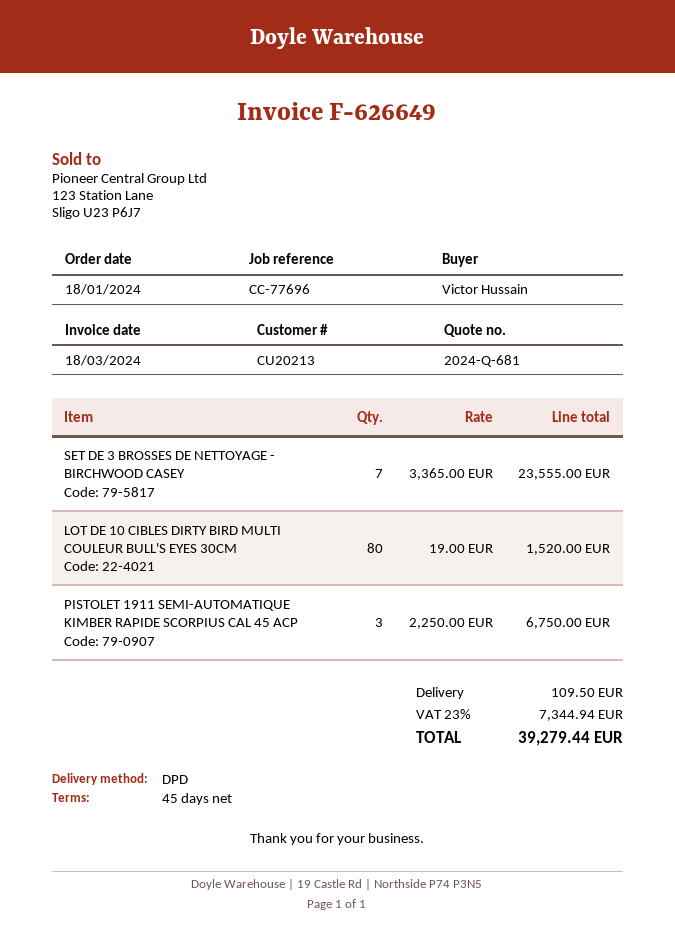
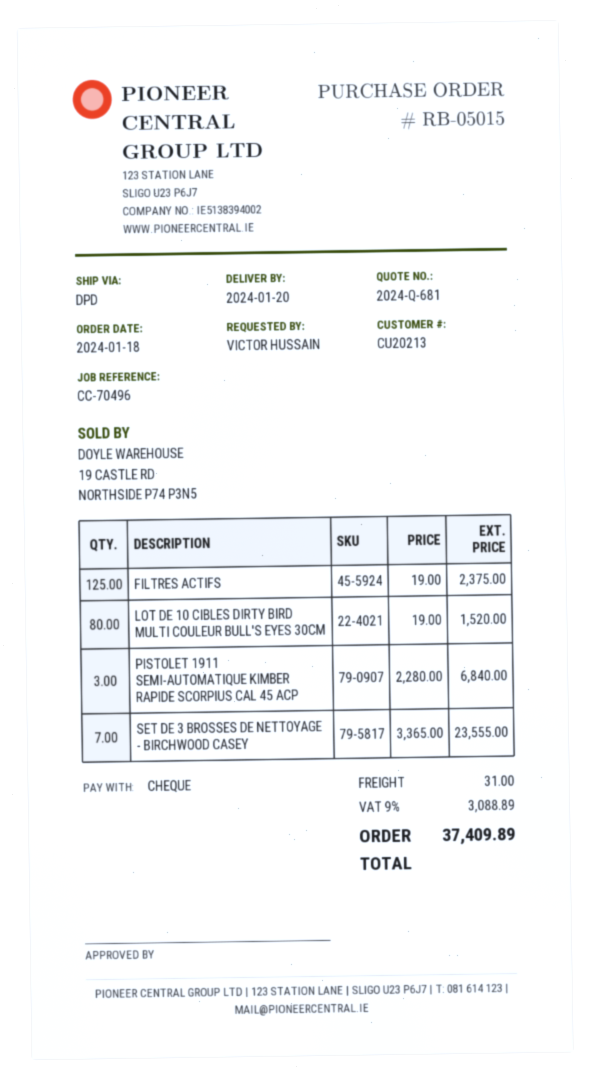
reference: CC-77696 -> CC-70496
PISTOLET 1911 SEMI-AUTOMATIQUE KIMBER RAPIDE SCORPIUS CAL 45 ACP: 3 x 2250.00 = 6750.00 -> 3 x 2280.00 = 6840.00
FILTRES ACTIFS: none -> 125 x 19.00 = 2375.00
shipping: 109.50 -> 31.00
tax: 23% = 7344.94 -> 9% = 3088.89
total: 39279.44 -> 37409.89

